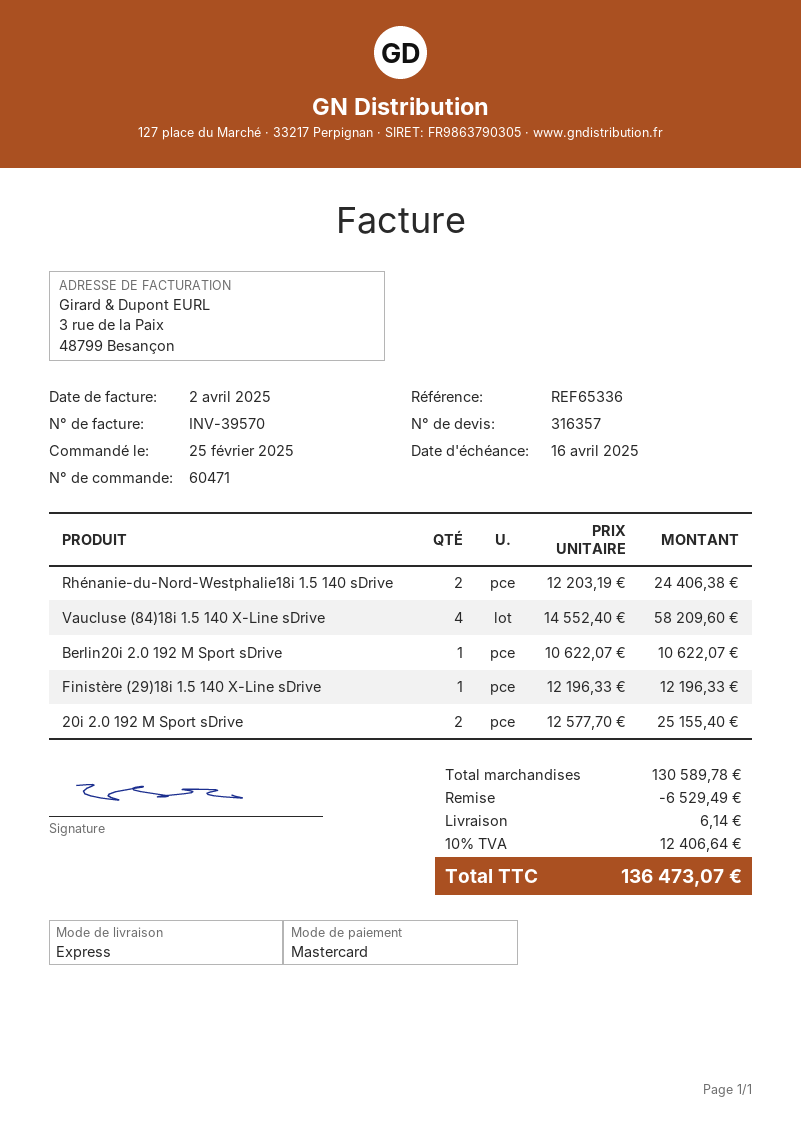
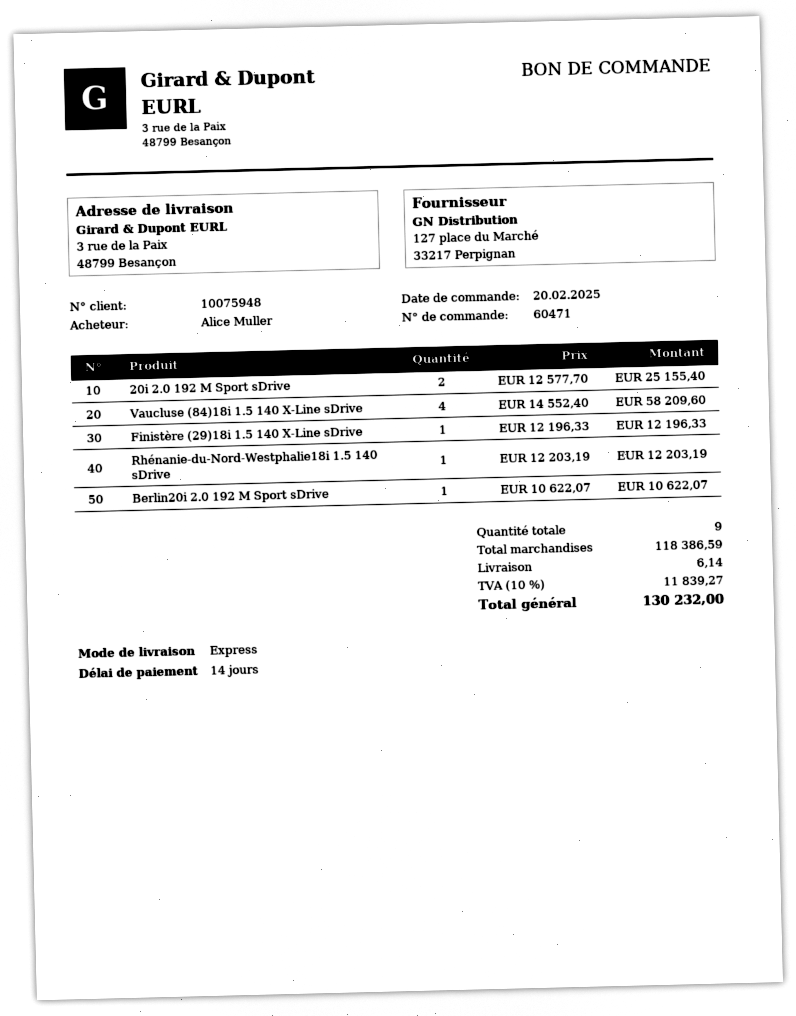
order date: 2025-02-25 -> 2025-02-20
Rhénanie-du-Nord-Westphalie18i 1.5 140 sDrive: 2 x 12203.19 = 24406.38 -> 1 x 12203.19 = 12203.19
subtotal: 130589.78 -> 118386.59
discount: 6529.49 -> none
tax: 10% = 12406.64 -> 10% = 11839.27
total: 136473.07 -> 130232.00

